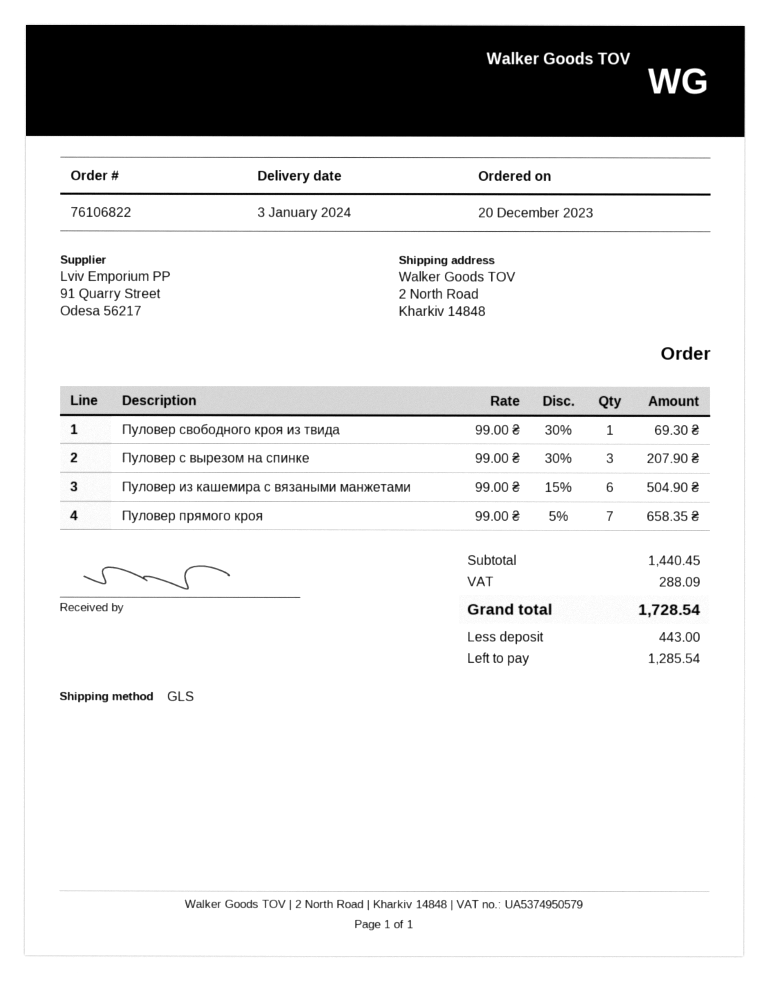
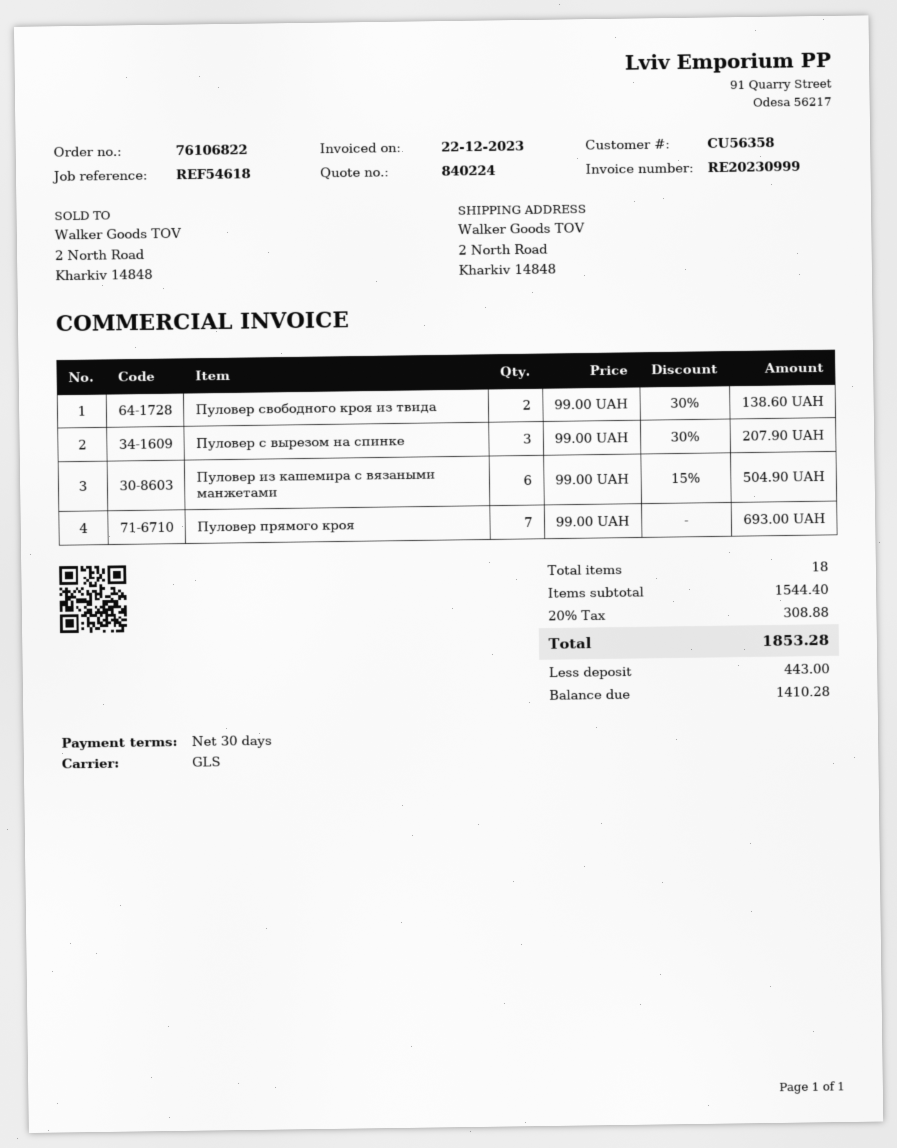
Пуловер свободного кроя из твида: 1 x 99.00 - 30% = 69.30 -> 2 x 99.00 - 30% = 138.60
Пуловер прямого кроя: 7 x 99.00 - 5% = 658.35 -> 7 x 99.00 = 693.00
subtotal: 1440.45 -> 1544.40
tax: 288.09 -> 308.88
total: 1728.54 -> 1853.28
balance: 1285.54 -> 1410.28

